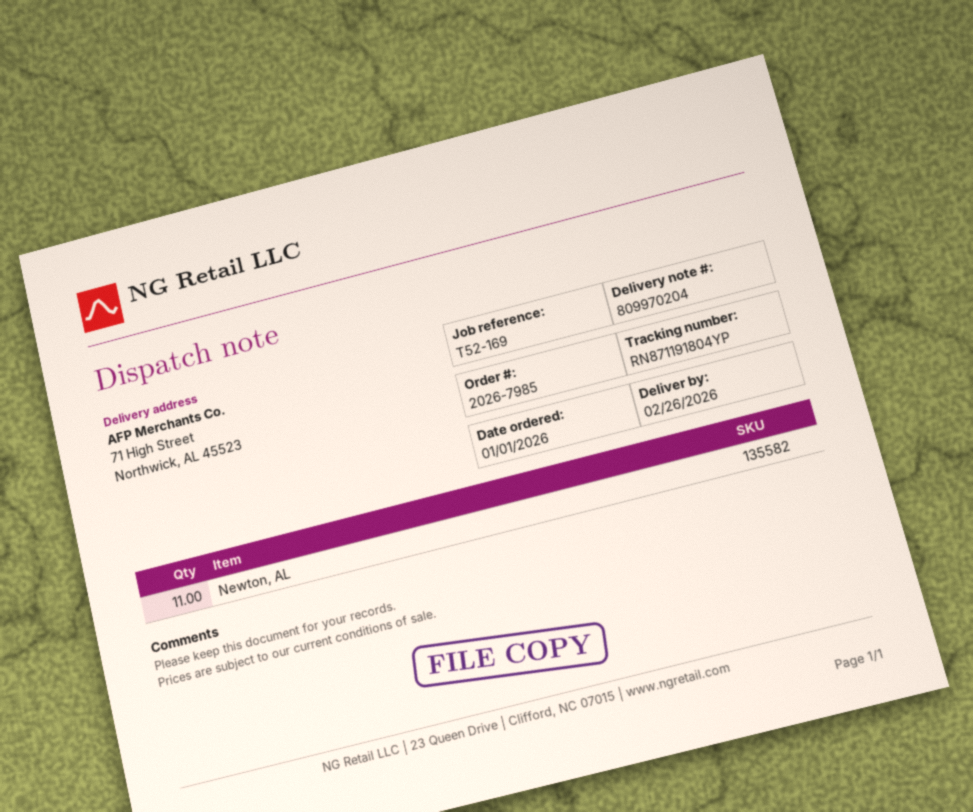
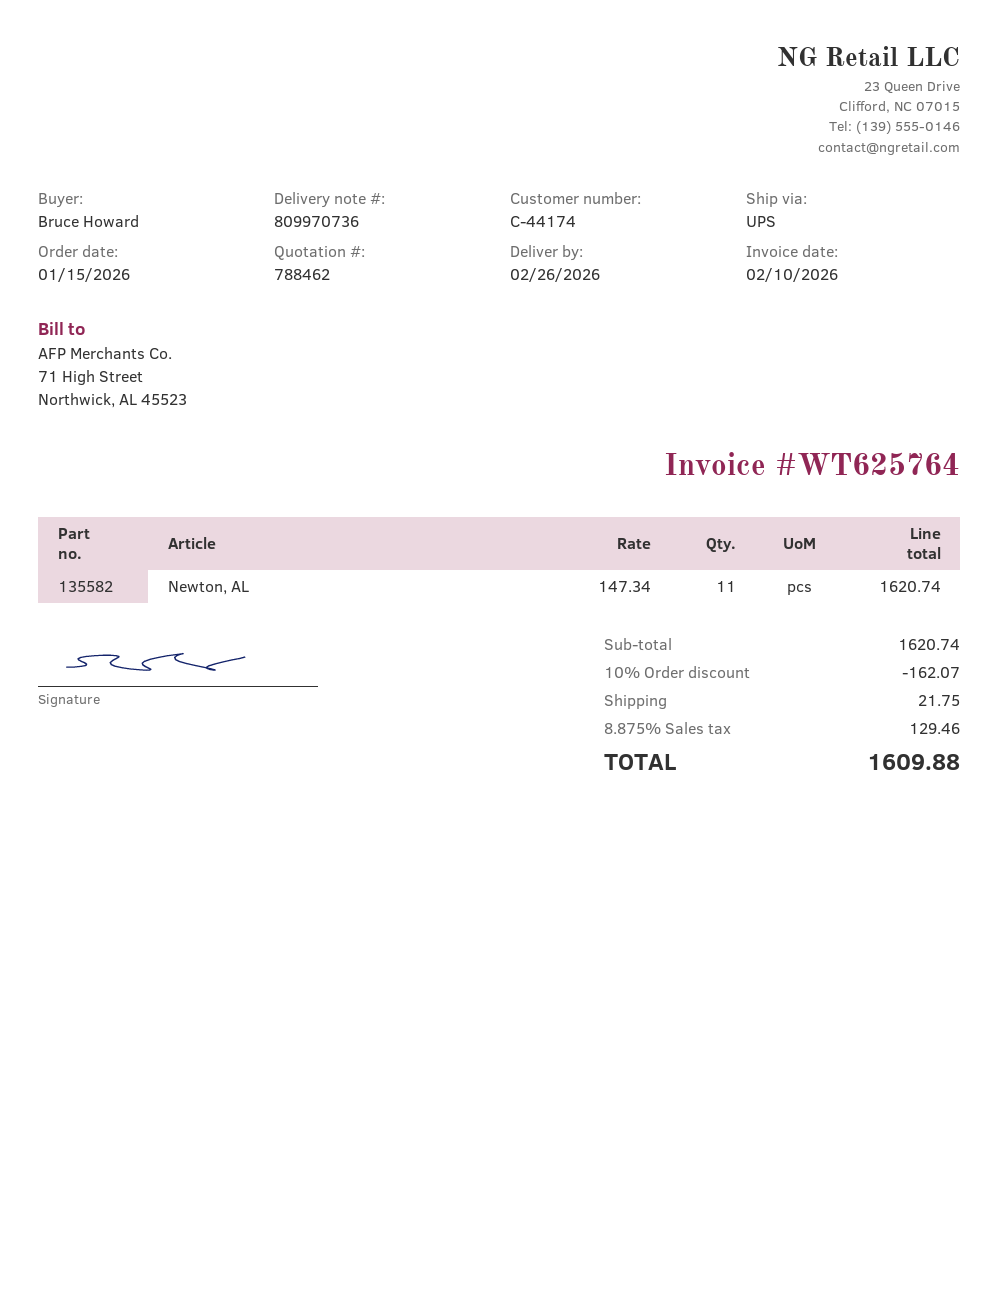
order date: 2026-01-01 -> 2026-01-15
delivery note number: 809970204 -> 809970736

